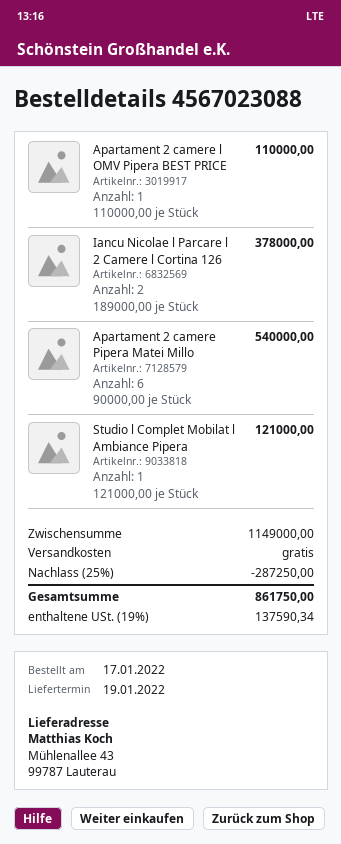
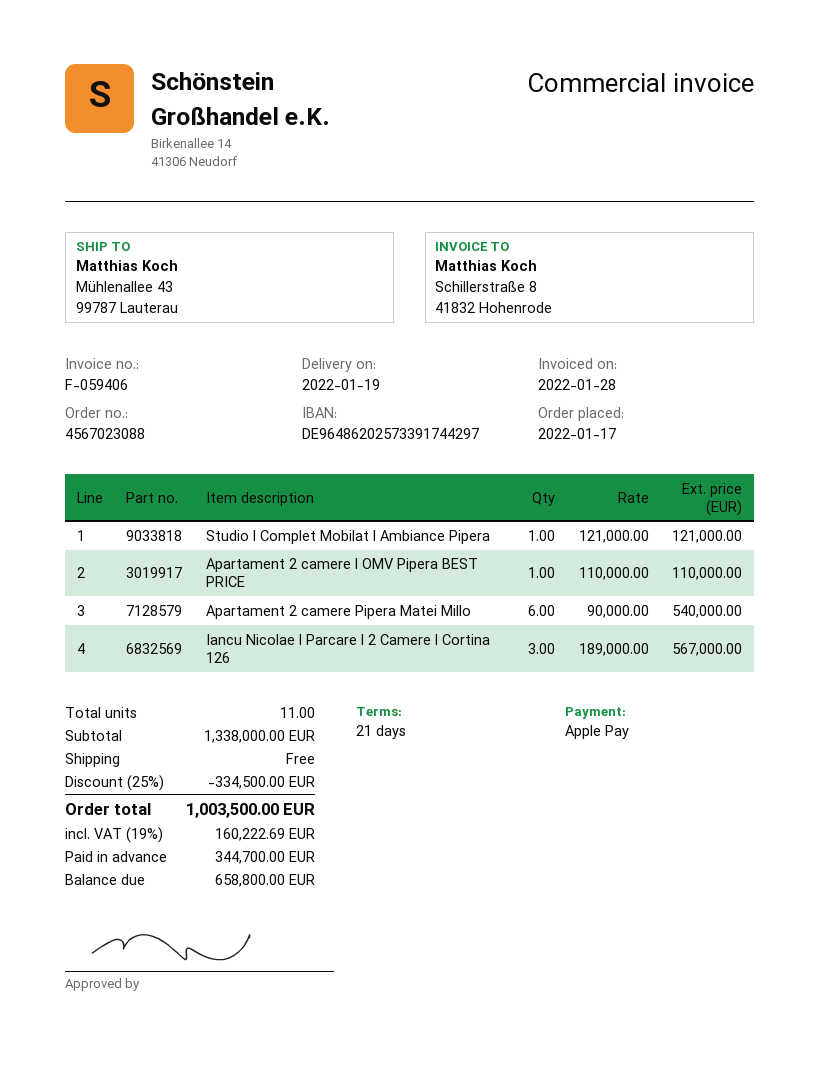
Iancu Nicolae l Parcare l 2 Camere l Cortina 126: 2 x 189000.00 = 378000.00 -> 3 x 189000.00 = 567000.00
subtotal: 1149000.00 -> 1338000.00
discount: 25% = 287250.00 -> 25% = 334500.00
tax: 19% = 137590.34 -> 19% = 160222.69
total: 861750.00 -> 1003500.00

